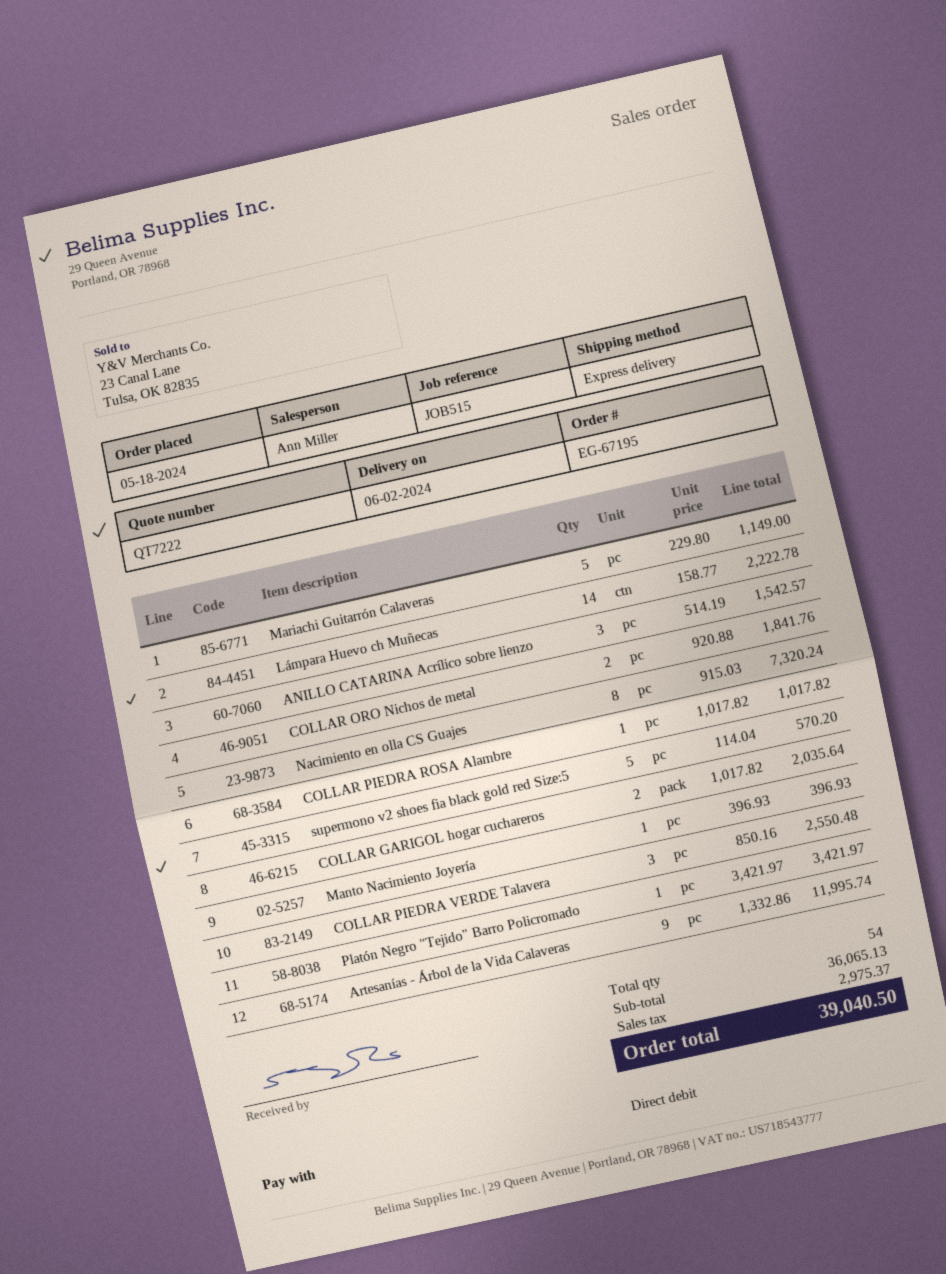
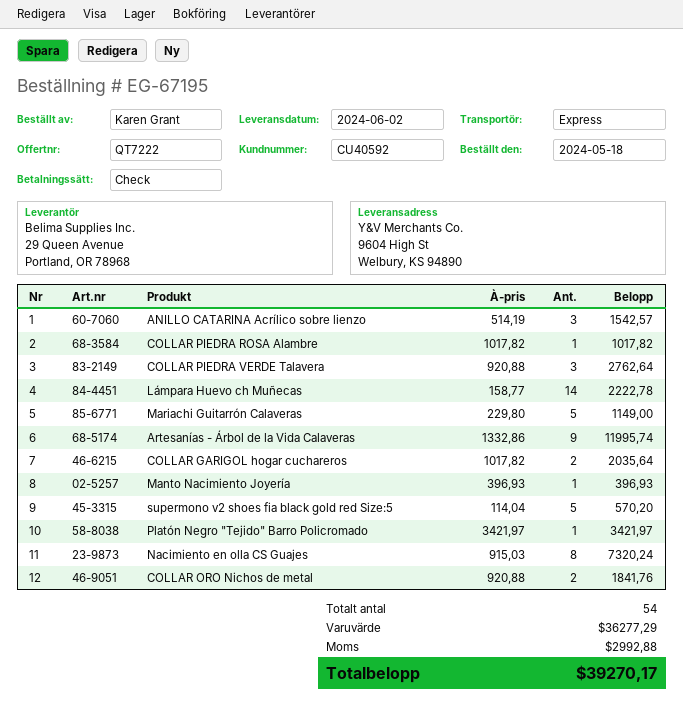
payment method: direct debit -> cheque
COLLAR PIEDRA VERDE Talavera: 3 x 850.16 = 2550.48 -> 3 x 920.88 = 2762.64
subtotal: 36065.13 -> 36277.29
tax: 2975.37 -> 2992.88
total: 39040.50 -> 39270.17

